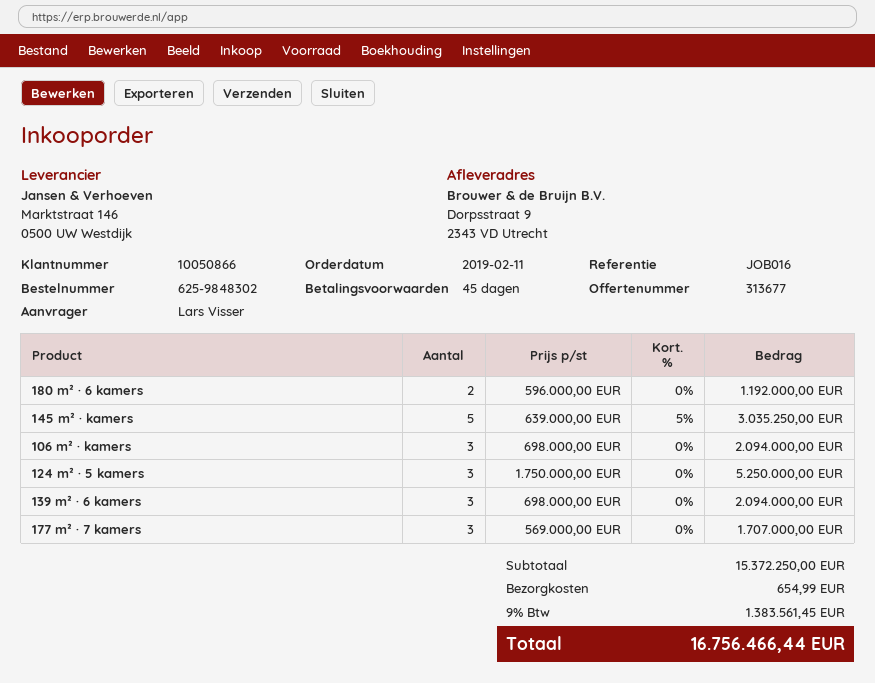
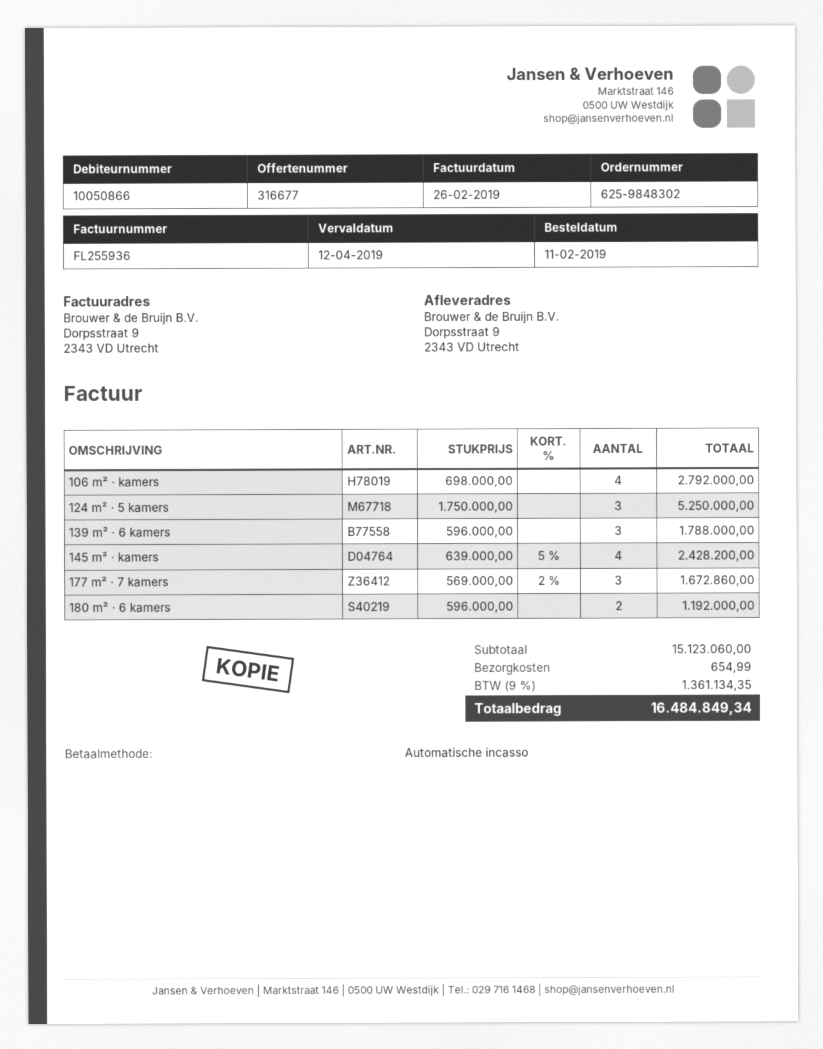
quote number: 313677 -> 316677
145 m² · kamers: 5 x 639000.00 - 5% = 3035250.00 -> 4 x 639000.00 - 5% = 2428200.00
106 m² · kamers: 3 x 698000.00 = 2094000.00 -> 4 x 698000.00 = 2792000.00
139 m² · 6 kamers: 3 x 698000.00 = 2094000.00 -> 3 x 596000.00 = 1788000.00
177 m² · 7 kamers: 3 x 569000.00 = 1707000.00 -> 3 x 569000.00 - 2% = 1672860.00
subtotal: 15372250.00 -> 15123060.00
tax: 9% = 1383561.45 -> 9% = 1361134.35
total: 16756466.44 -> 16484849.34

